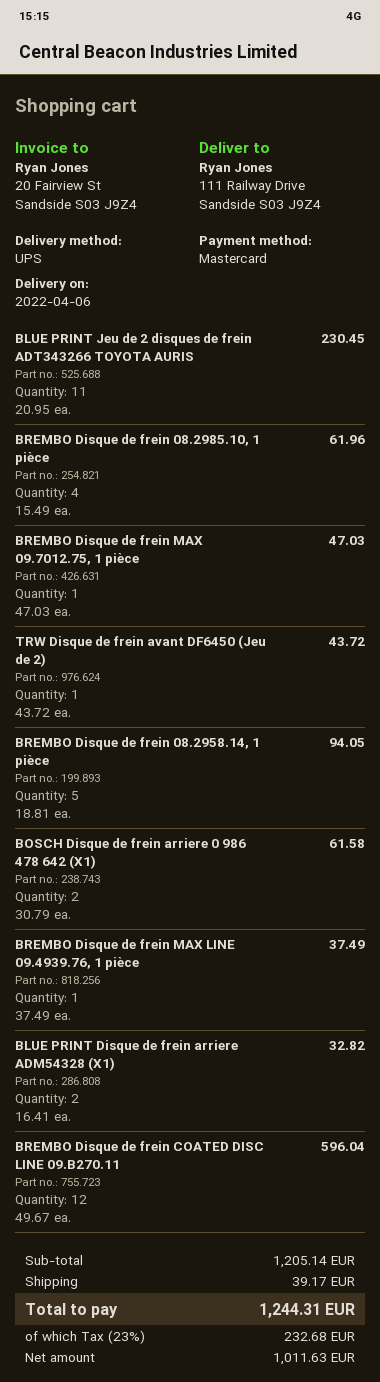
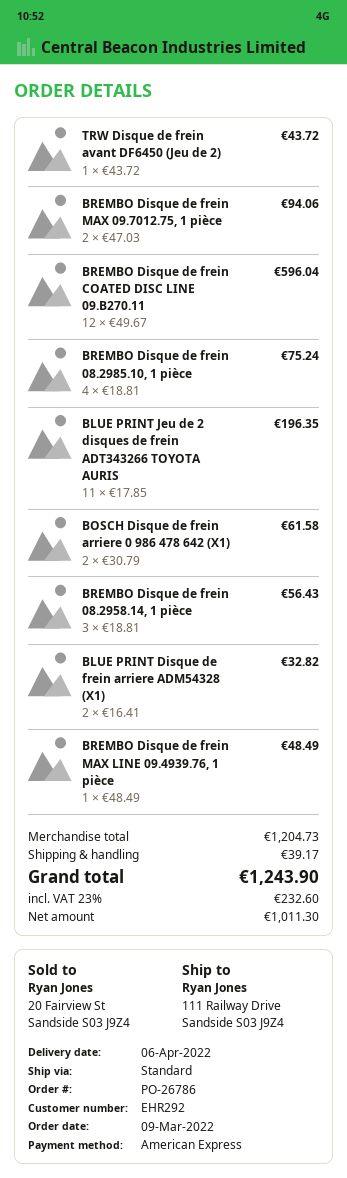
payment method: Mastercard -> American Express
shipping method: UPS -> standard
BLUE PRINT Jeu de 2 disques de frein ADT343266 TOYOTA AURIS: 11 x 20.95 = 230.45 -> 11 x 17.85 = 196.35
BREMBO Disque de frein 08.2985.10, 1 pièce: 4 x 15.49 = 61.96 -> 4 x 18.81 = 75.24
BREMBO Disque de frein MAX 09.7012.75, 1 pièce: 1 x 47.03 = 47.03 -> 2 x 47.03 = 94.06
BREMBO Disque de frein 08.2958.14, 1 pièce: 5 x 18.81 = 94.05 -> 3 x 18.81 = 56.43
BREMBO Disque de frein MAX LINE 09.4939.76, 1 pièce: 1 x 37.49 = 37.49 -> 1 x 48.49 = 48.49
subtotal: 1205.14 -> 1204.73
net: 1011.63 -> 1011.30
tax: 23% = 232.68 -> 23% = 232.60
total: 1244.31 -> 1243.90

